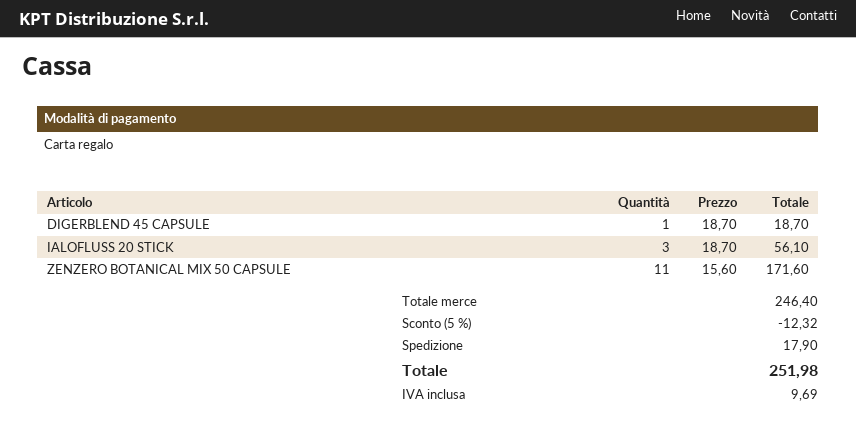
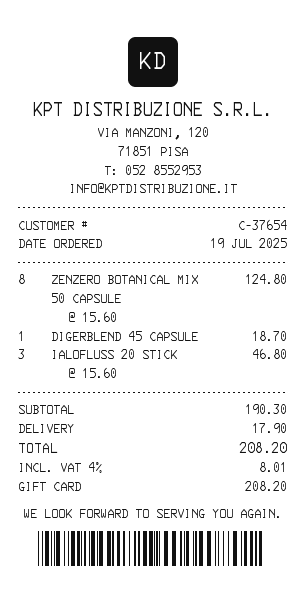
IALOFLUSS 20 STICK: 3 x 18.70 = 56.10 -> 3 x 15.60 = 46.80
ZENZERO BOTANICAL MIX 50 CAPSULE: 11 x 15.60 = 171.60 -> 8 x 15.60 = 124.80
subtotal: 246.40 -> 190.30
discount: 5% = 12.32 -> none
tax: 9.69 -> 8.01
total: 251.98 -> 208.20

